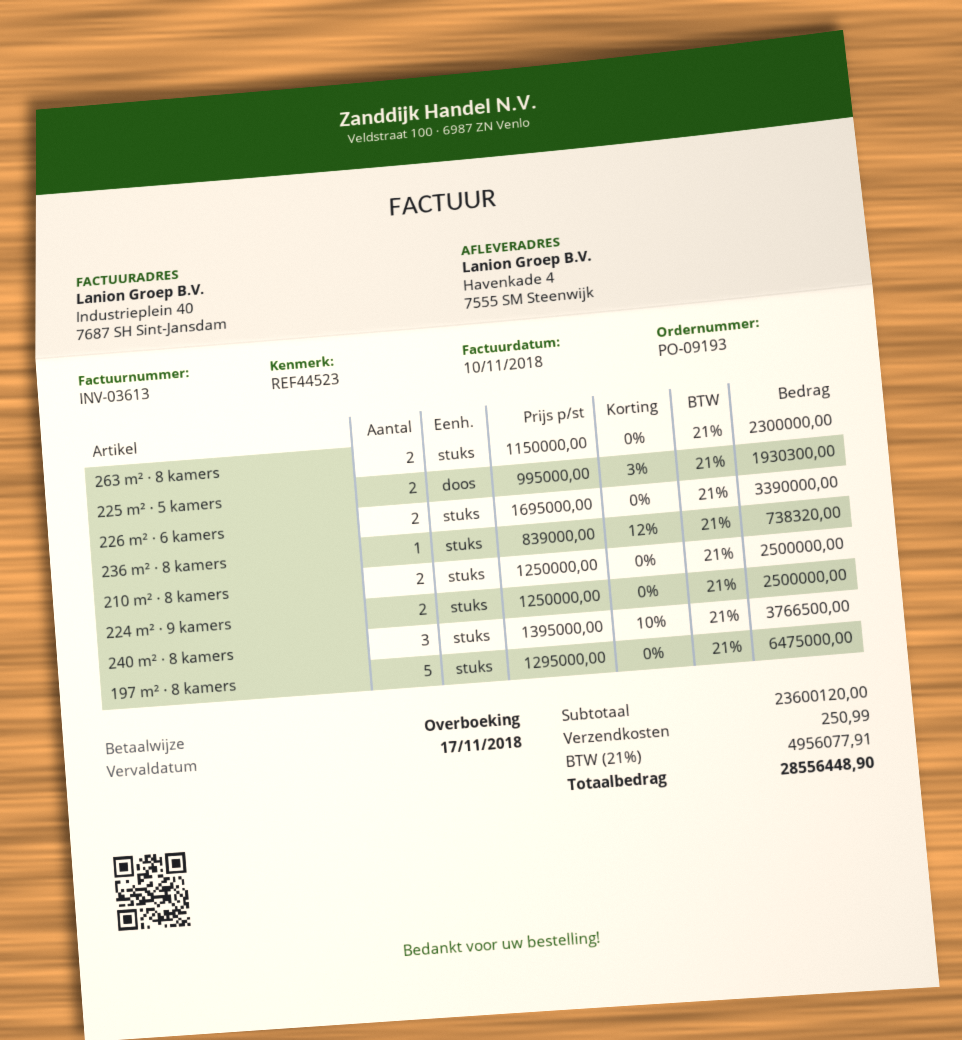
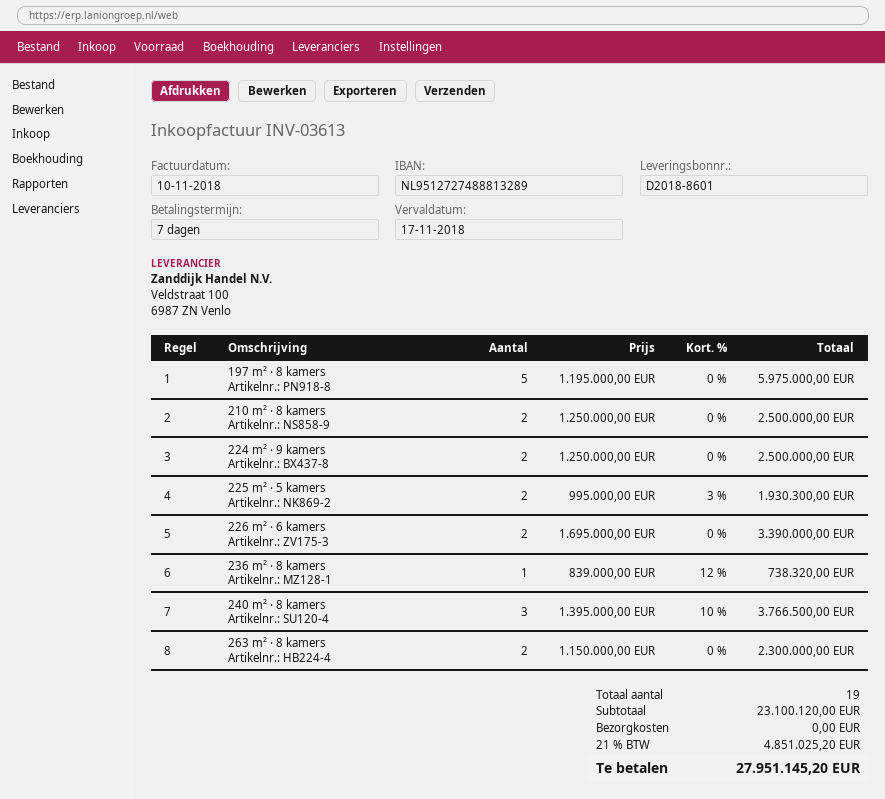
197 m² · 8 kamers: 5 x 1295000.00 = 6475000.00 -> 5 x 1195000.00 = 5975000.00
subtotal: 23600120.00 -> 23100120.00
shipping: 250.99 -> 0.00
tax: 21% = 4956077.91 -> 21% = 4851025.20
total: 28556448.90 -> 27951145.20

